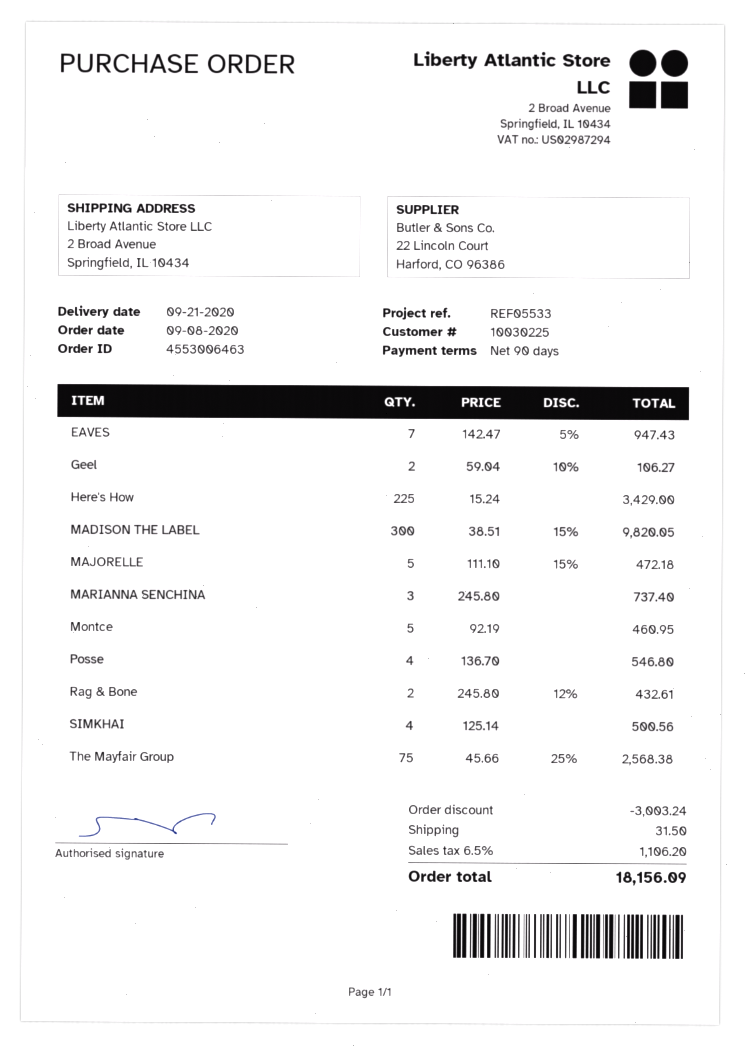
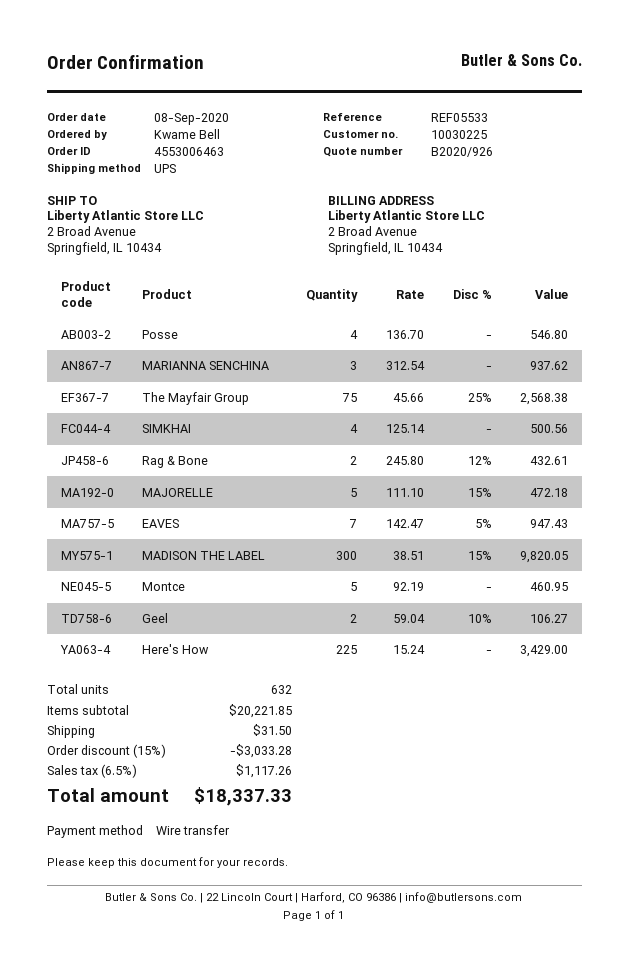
MARIANNA SENCHINA: 3 x 245.80 = 737.40 -> 3 x 312.54 = 937.62
discount: 3003.24 -> 3033.28
tax: 6.5% = 1106.20 -> 6.5% = 1117.26
total: 18156.09 -> 18337.33

